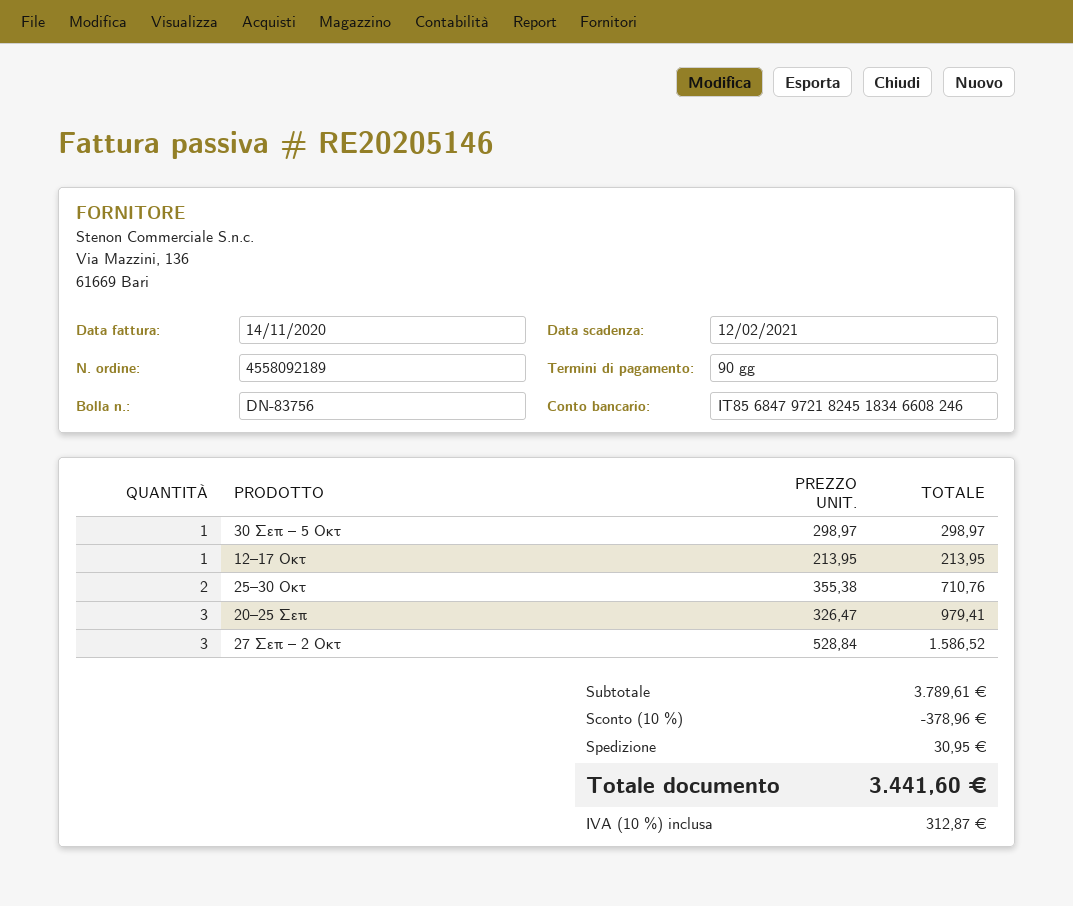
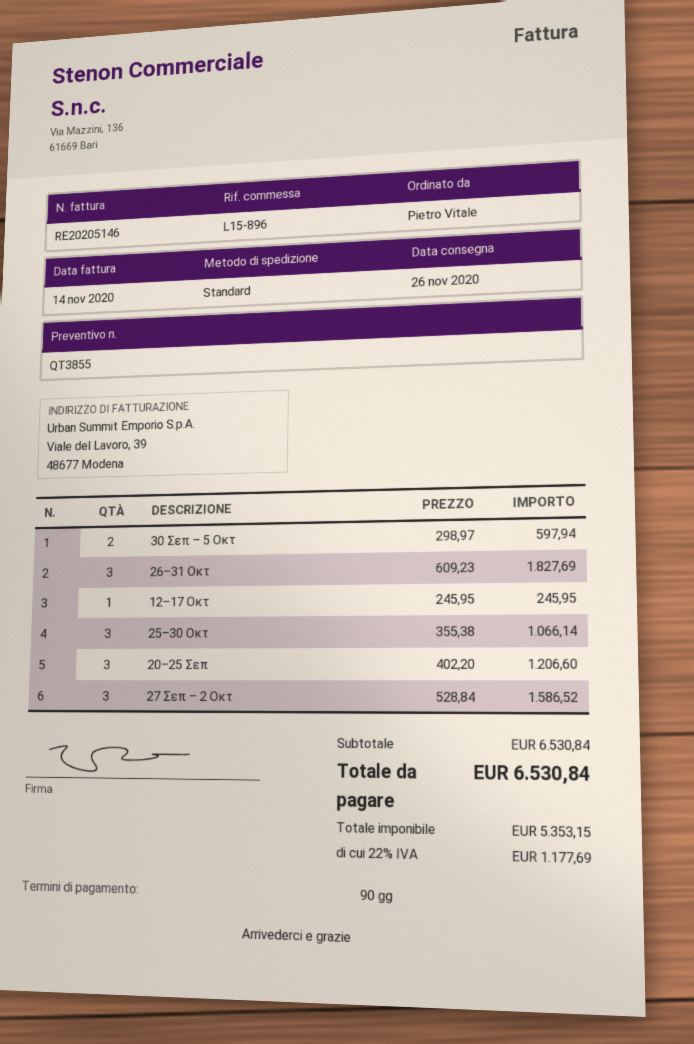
30 Σεπ – 5 Οκτ: 1 x 298.97 = 298.97 -> 2 x 298.97 = 597.94
12–17 Οκτ: 1 x 213.95 = 213.95 -> 1 x 245.95 = 245.95
25–30 Οκτ: 2 x 355.38 = 710.76 -> 3 x 355.38 = 1066.14
20–25 Σεπ: 3 x 326.47 = 979.41 -> 3 x 402.20 = 1206.60
26–31 Οκτ: none -> 3 x 609.23 = 1827.69
subtotal: 3789.61 -> 6530.84
discount: 10% = 378.96 -> none
shipping: 30.95 -> none
tax: 10% = 312.87 -> 22% = 1177.69
total: 3441.60 -> 6530.84

